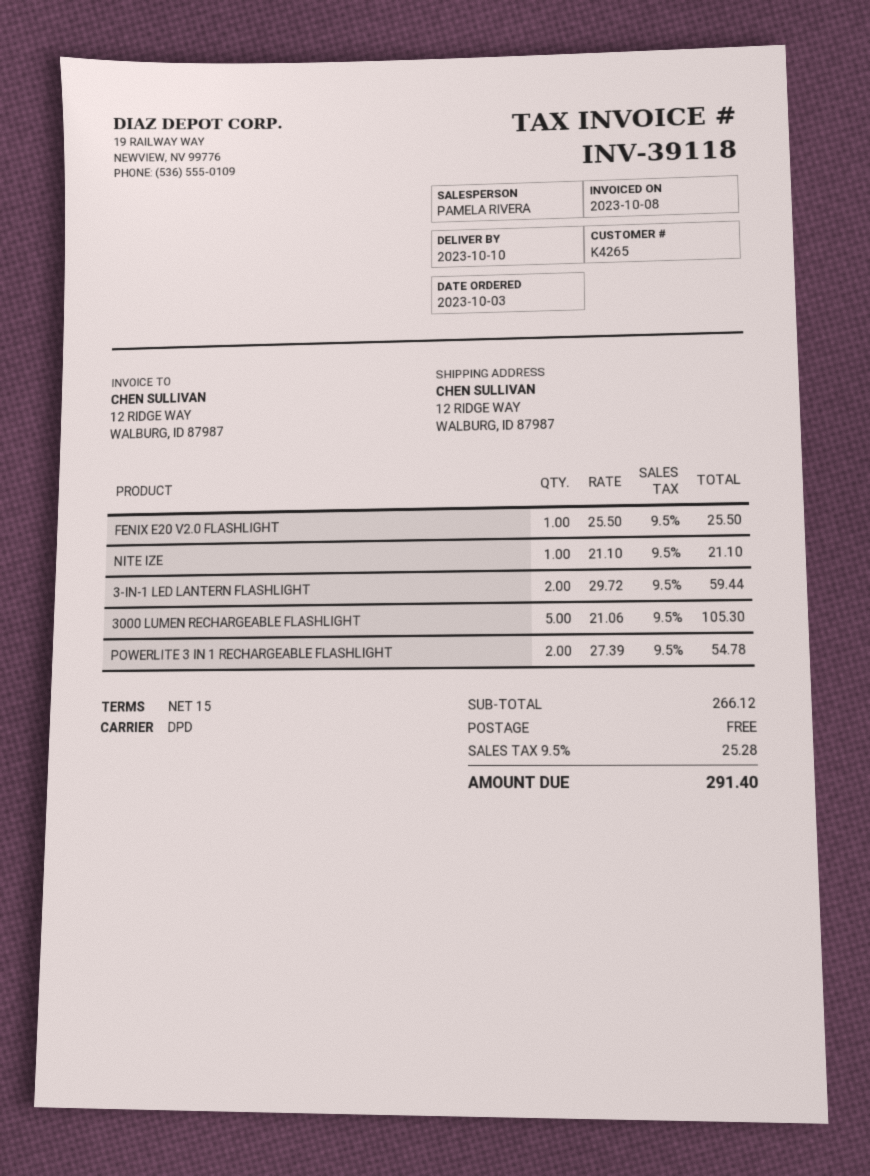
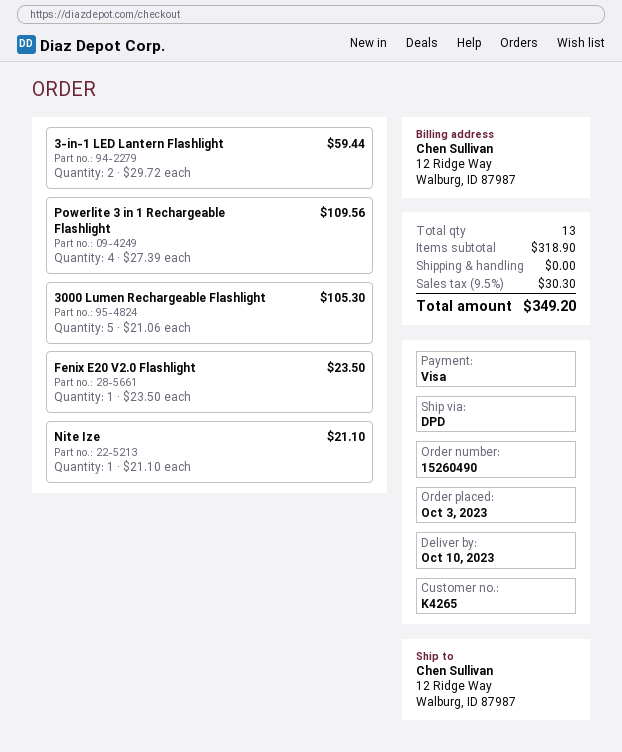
FENIX E20 V2.0 FLASHLIGHT: 1 x 25.50 = 25.50 -> 1 x 23.50 = 23.50
POWERLITE 3 IN 1 RECHARGEABLE FLASHLIGHT: 2 x 27.39 = 54.78 -> 4 x 27.39 = 109.56
subtotal: 266.12 -> 318.90
tax: 9.5% = 25.28 -> 9.5% = 30.30
total: 291.40 -> 349.20

